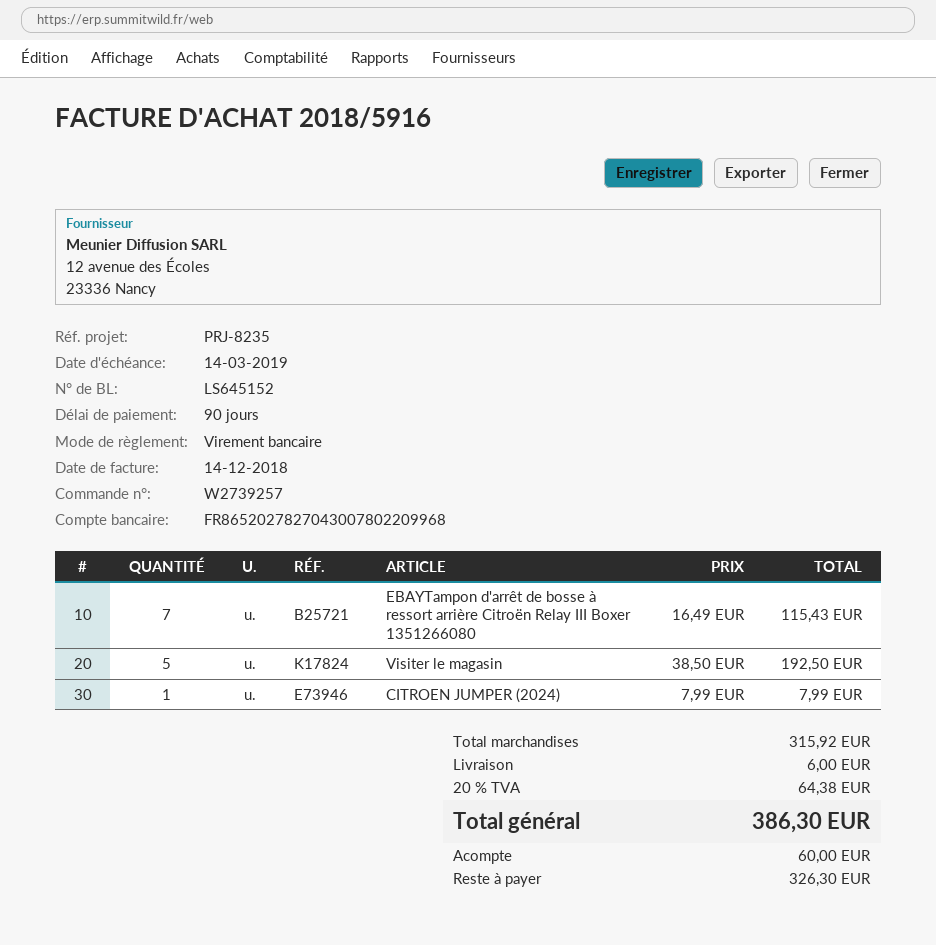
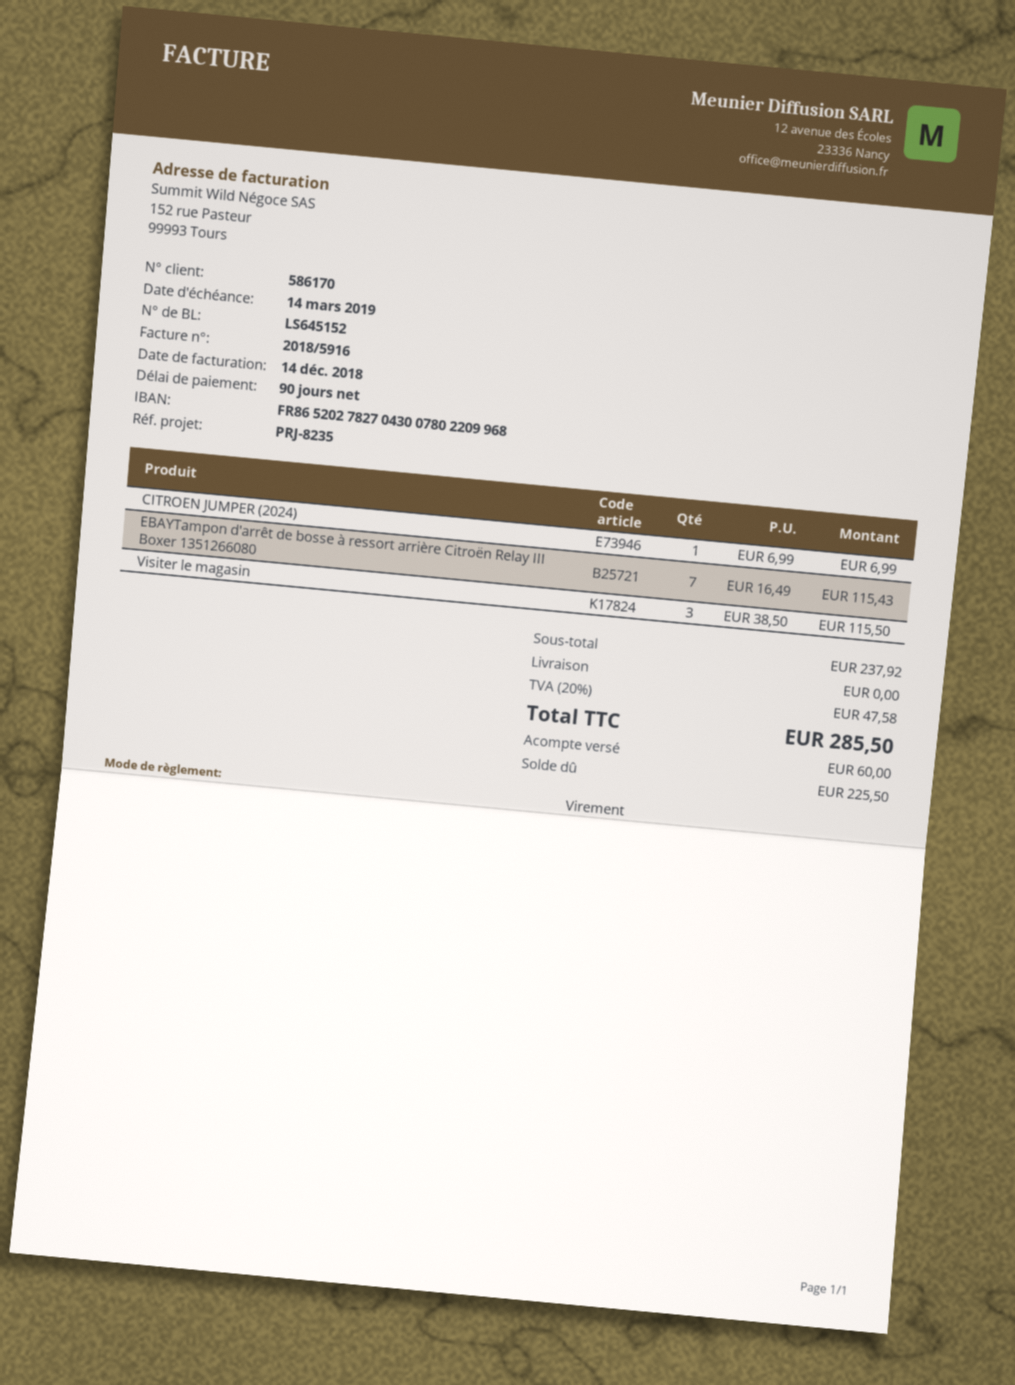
Visiter le magasin: 5 x 38.50 = 192.50 -> 3 x 38.50 = 115.50
CITROEN JUMPER (2024): 1 x 7.99 = 7.99 -> 1 x 6.99 = 6.99
subtotal: 315.92 -> 237.92
shipping: 6.00 -> 0.00
tax: 20% = 64.38 -> 20% = 47.58
total: 386.30 -> 285.50
balance: 326.30 -> 225.50

